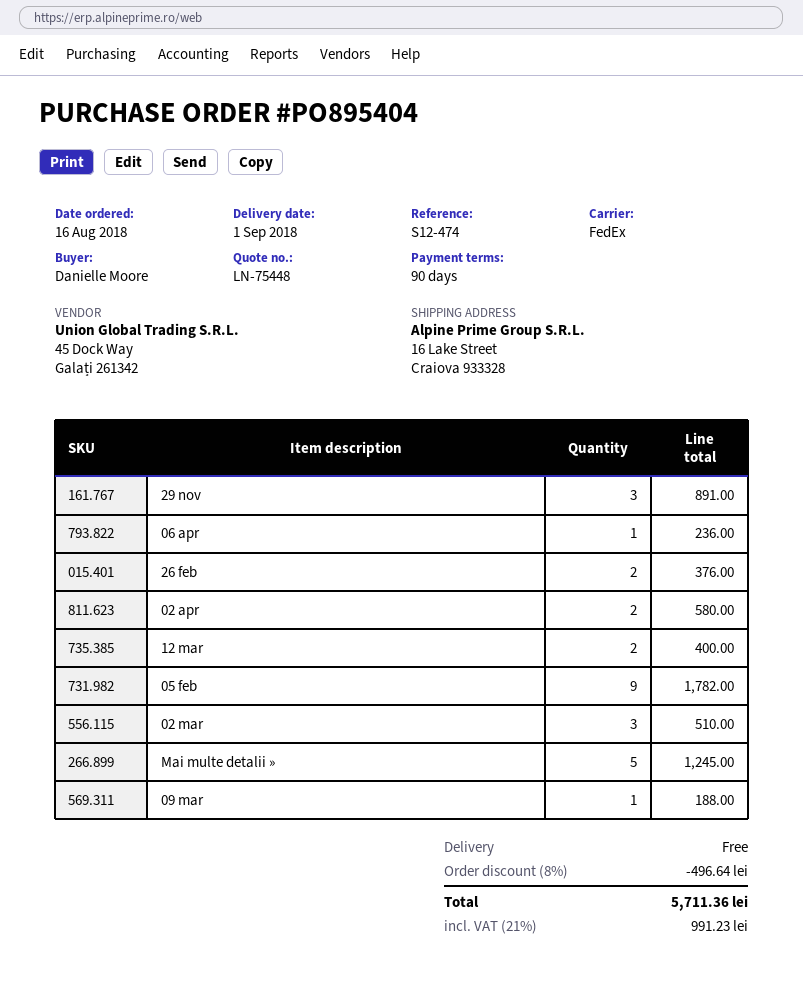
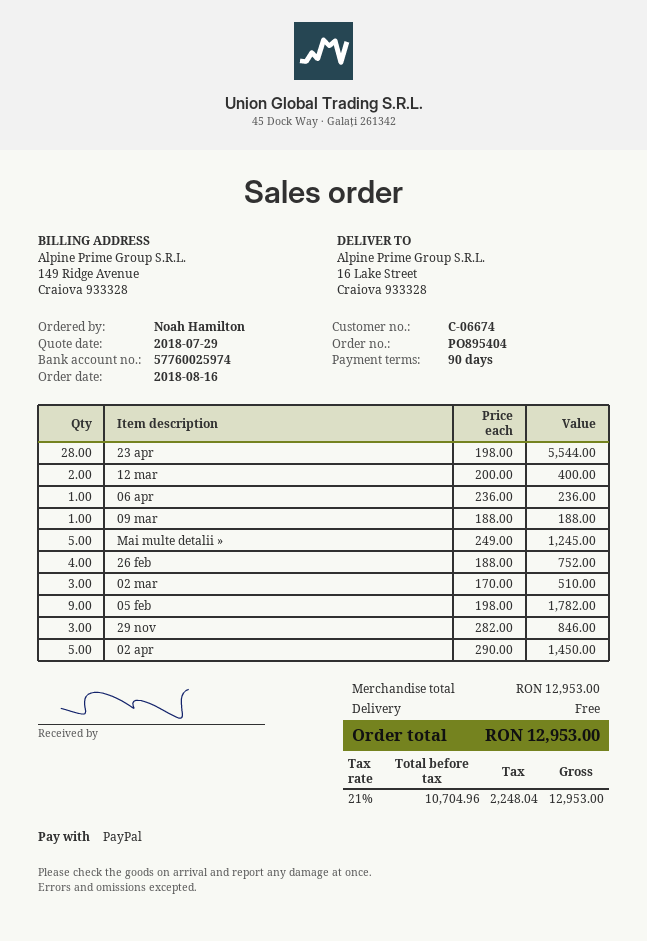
ordered by: Danielle Moore -> Noah Hamilton
29 nov: 3 for 891.00 -> 3 for 846.00
26 feb: 2 for 376.00 -> 4 for 752.00
02 apr: 2 for 580.00 -> 5 for 1450.00
23 apr: none -> 28 for 5544.00
discount: 8% = 496.64 -> none
tax: 21% = 991.23 -> 21% = 2248.04
total: 5711.36 -> 12953.00

